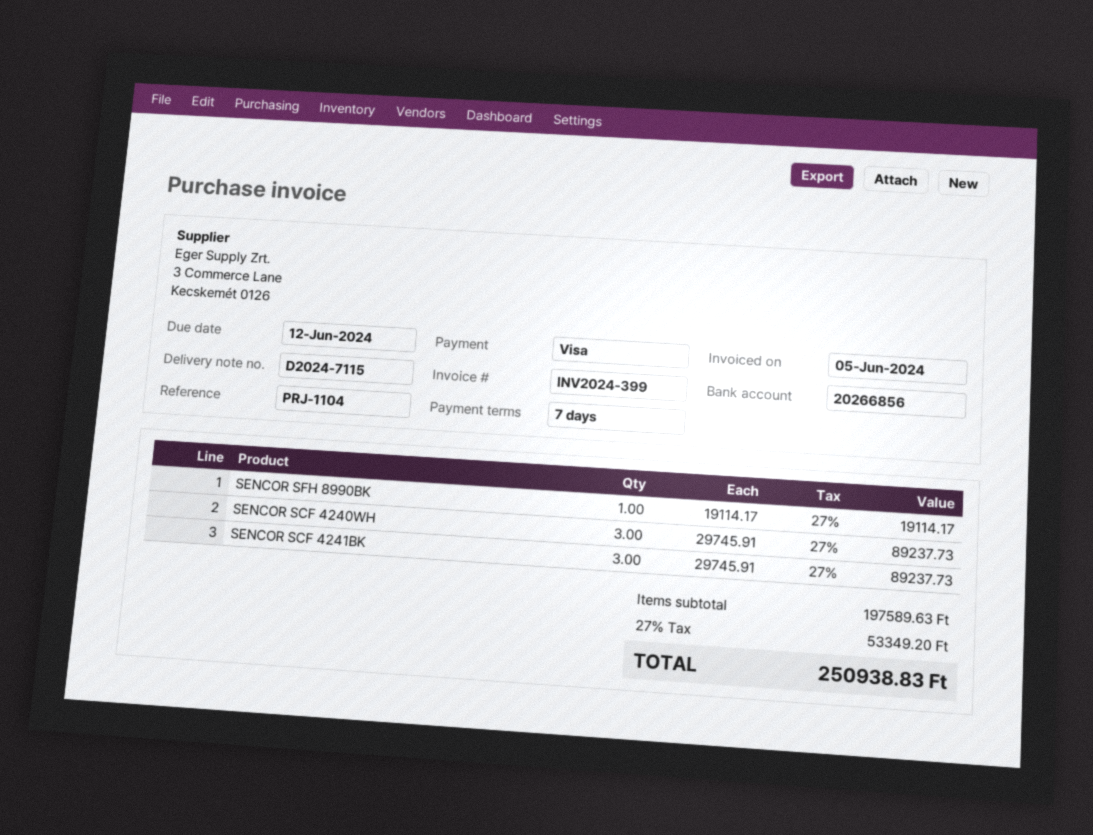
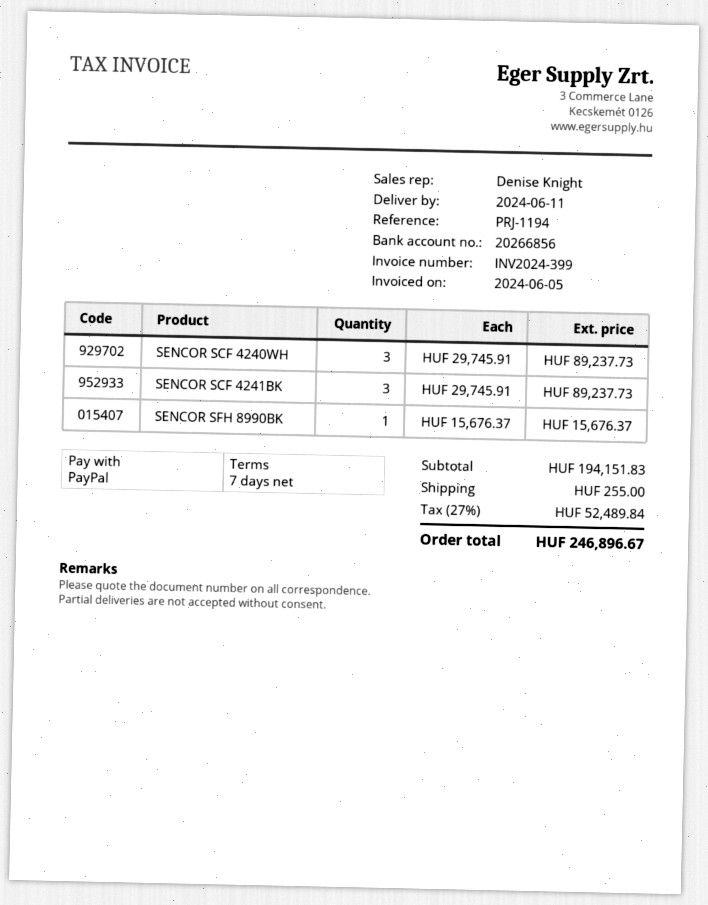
reference: PRJ-1104 -> PRJ-1194
payment method: Visa -> PayPal
SENCOR SFH 8990BK: 1 x 19114.17 = 19114.17 -> 1 x 15676.37 = 15676.37
subtotal: 197589.63 -> 194151.83
shipping: none -> 255.00
tax: 27% = 53349.20 -> 27% = 52489.84
total: 250938.83 -> 246896.67

